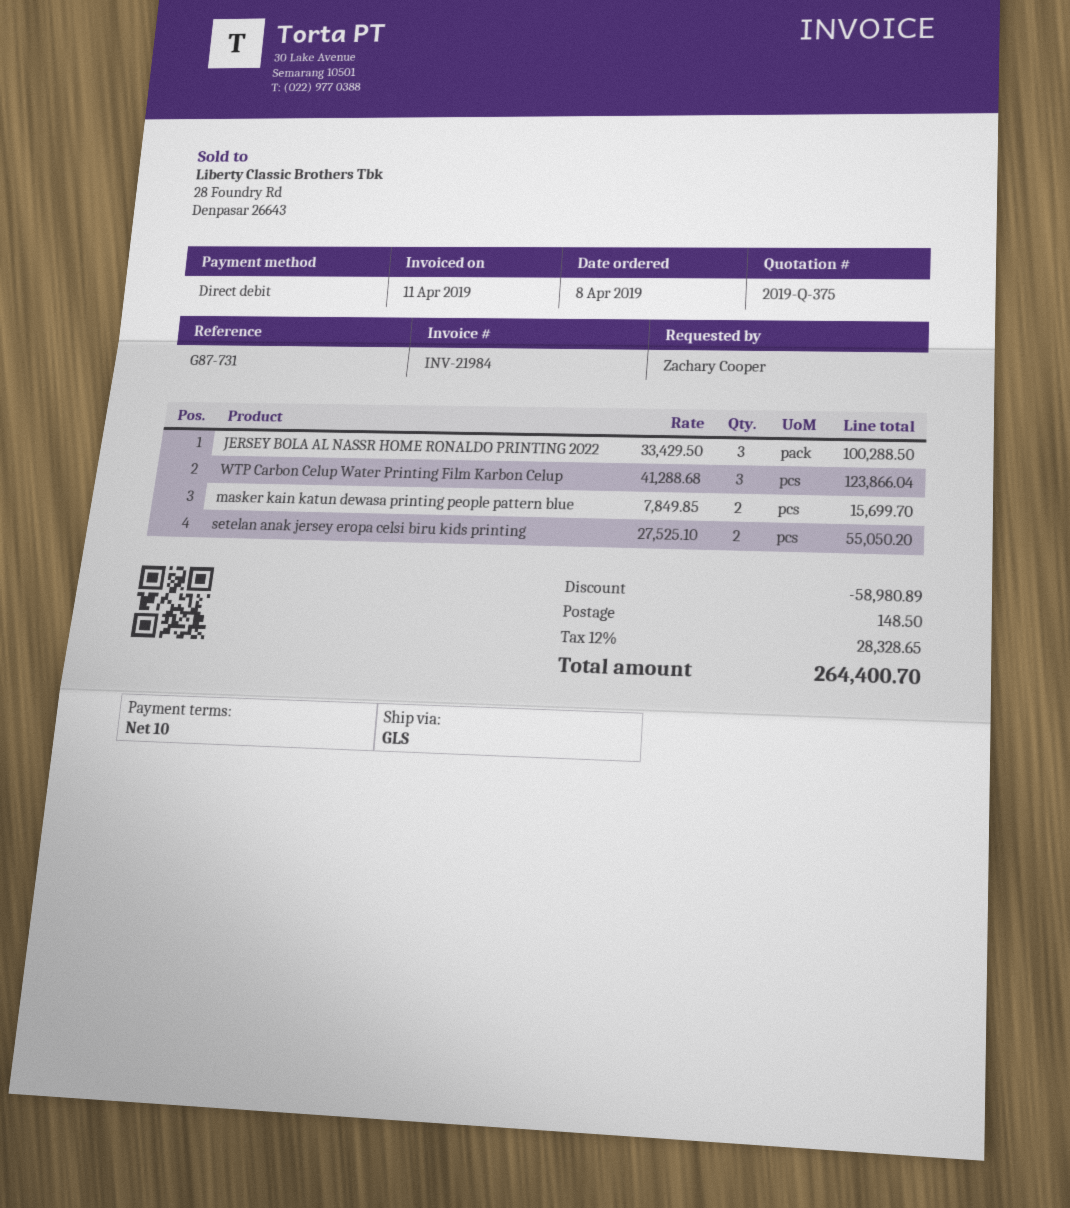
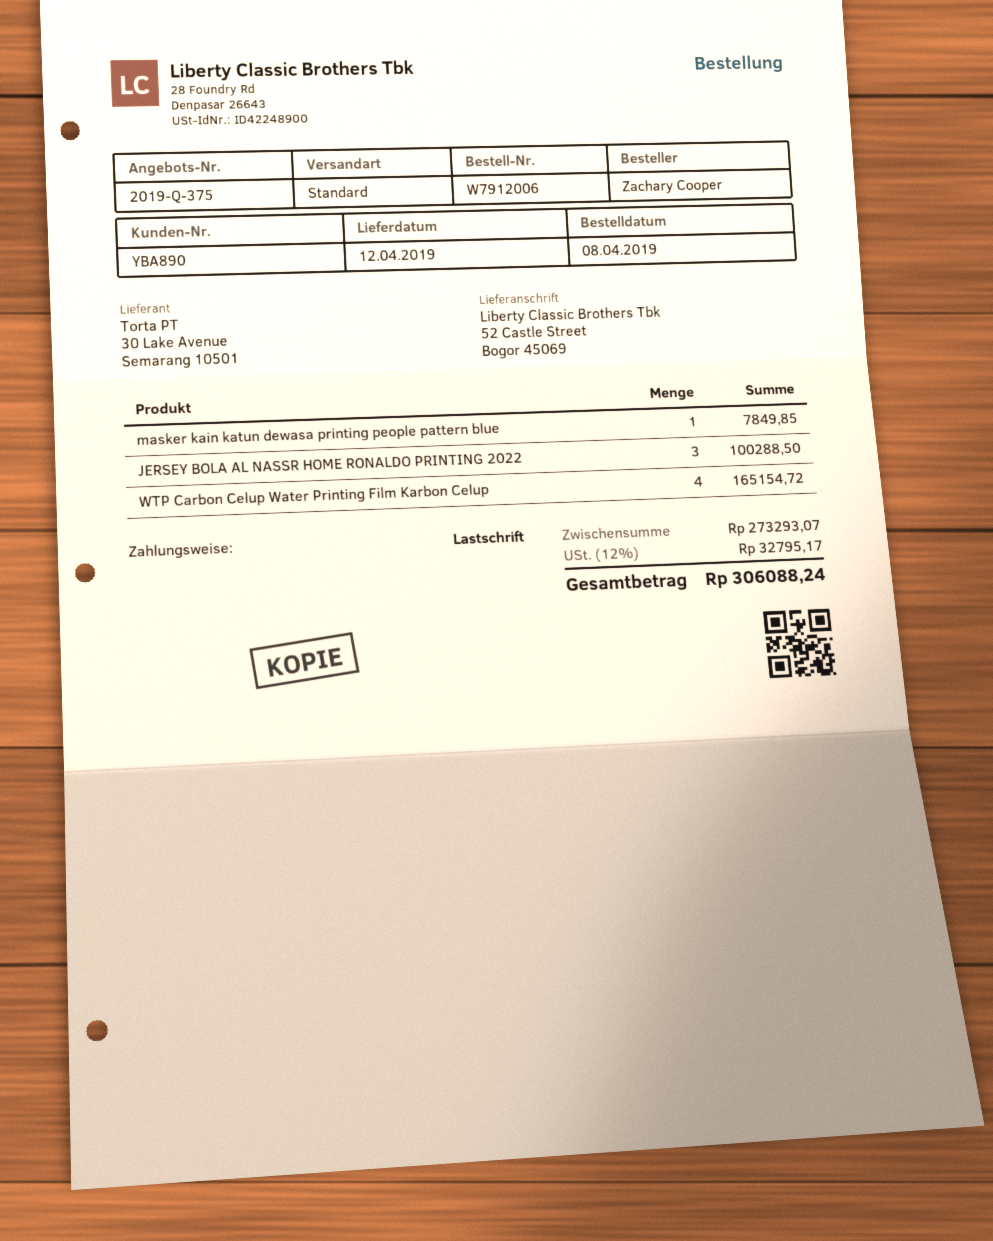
shipping method: GLS -> standard
WTP Carbon Celup Water Printing Film Karbon Celup: 3 for 123866.04 -> 4 for 165154.72
masker kain katun dewasa printing people pattern blue: 2 for 15699.70 -> 1 for 7849.85
setelan anak jersey eropa celsi biru kids printing: 2 for 55050.20 -> none
discount: 58980.89 -> none
shipping: 148.50 -> none
tax: 12% = 28328.65 -> 12% = 32795.17
total: 264400.70 -> 306088.24

